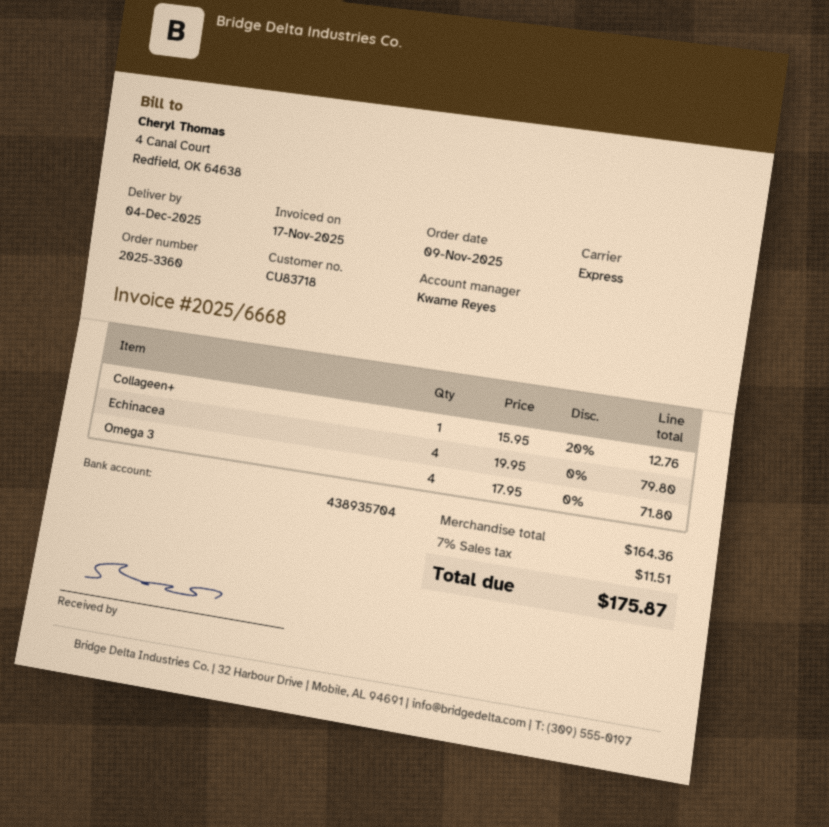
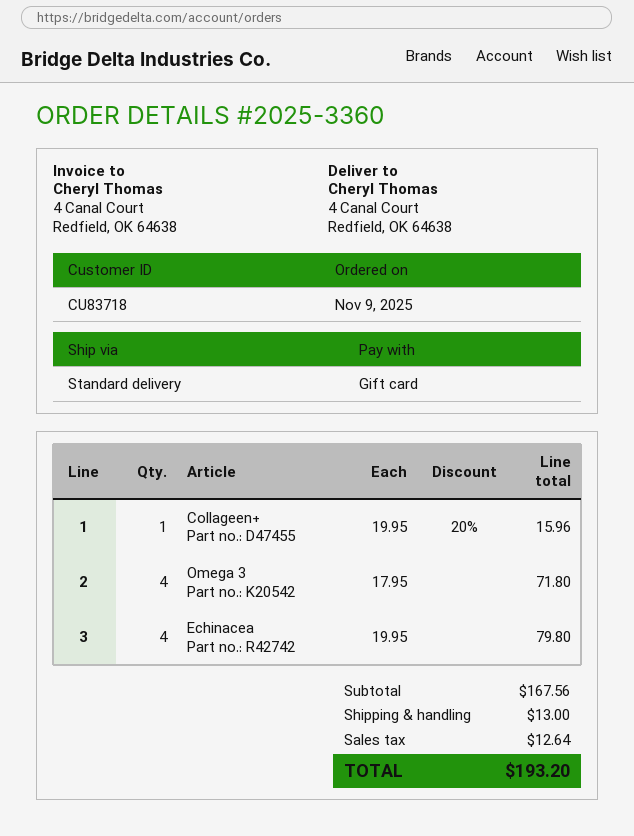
shipping method: express -> standard
Collageen+: 1 x 15.95 - 20% = 12.76 -> 1 x 19.95 - 20% = 15.96
subtotal: 164.36 -> 167.56
shipping: none -> 13.00
tax: 11.51 -> 12.64
total: 175.87 -> 193.20

